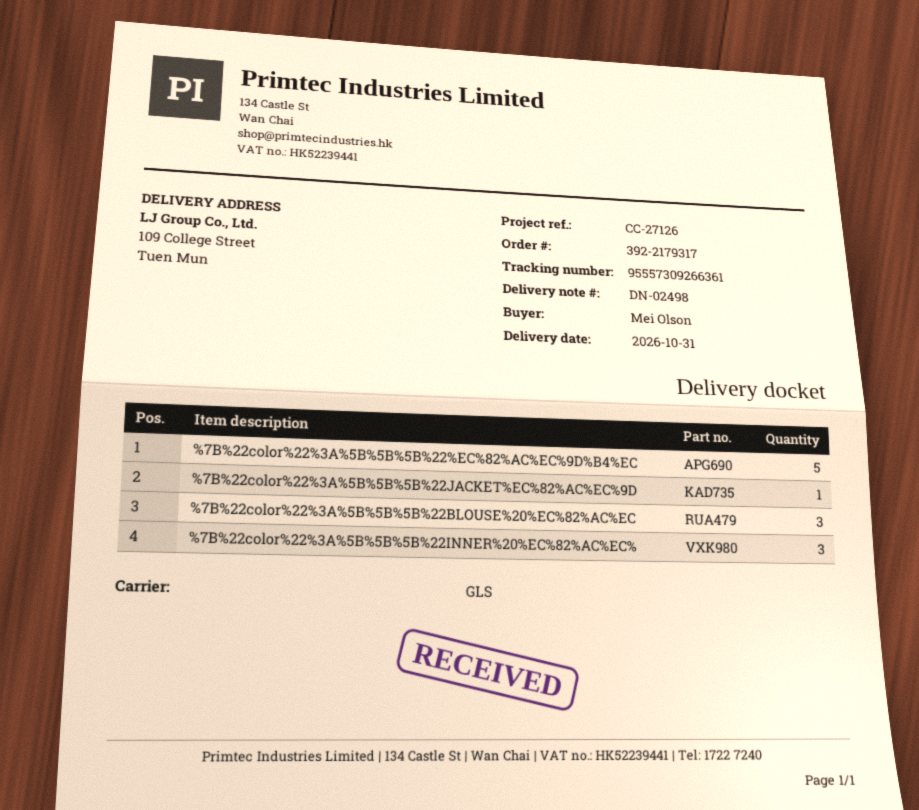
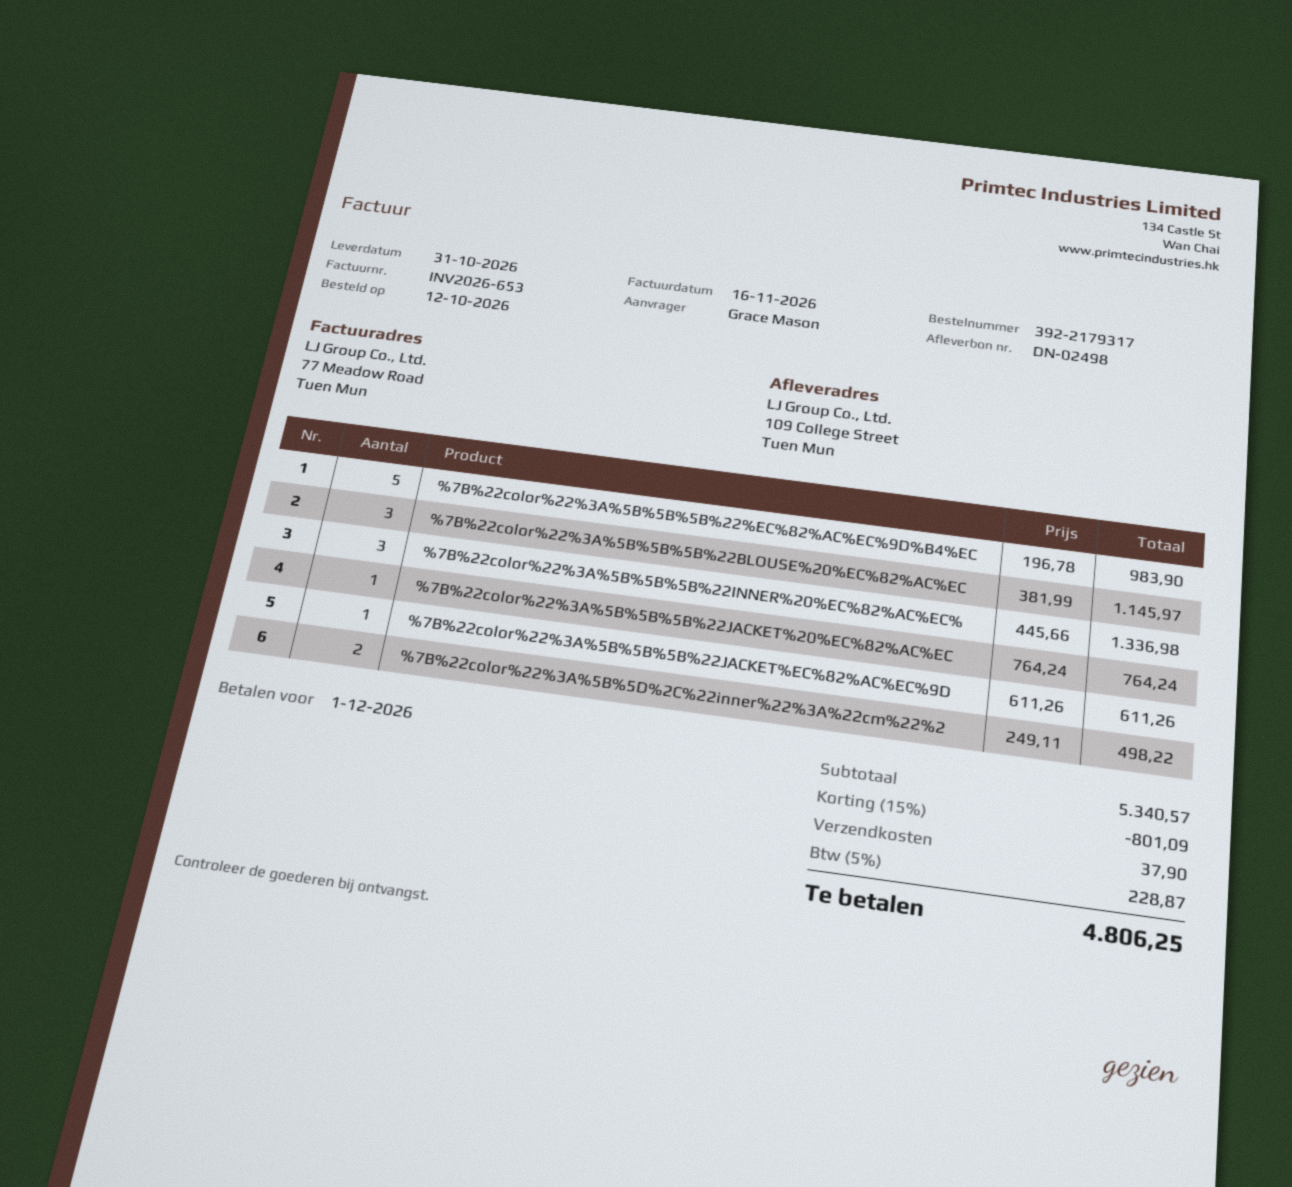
ordered by: Mei Olson -> Grace Mason
%7B%22color%22%3A%5B%5B%5B%22JACKET%20%EC%82%AC%EC: none -> 1
%7B%22color%22%3A%5B%5D%2C%22inner%22%3A%22cm%22%2: none -> 2

